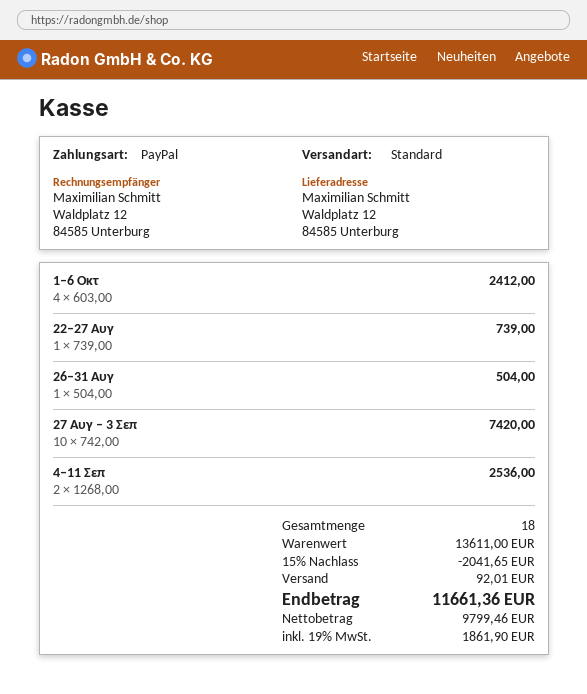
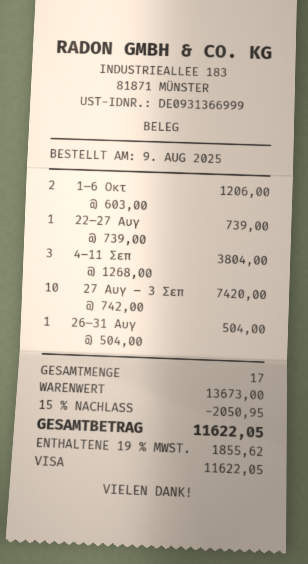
payment method: PayPal -> Visa
1–6 Οκτ: 4 x 603.00 = 2412.00 -> 2 x 603.00 = 1206.00
4–11 Σεπ: 2 x 1268.00 = 2536.00 -> 3 x 1268.00 = 3804.00
total quantity: 18 -> 17
subtotal: 13611.00 -> 13673.00
discount: 15% = 2041.65 -> 15% = 2050.95
shipping: 92.01 -> none
tax: 19% = 1861.90 -> 19% = 1855.62
total: 11661.36 -> 11622.05

